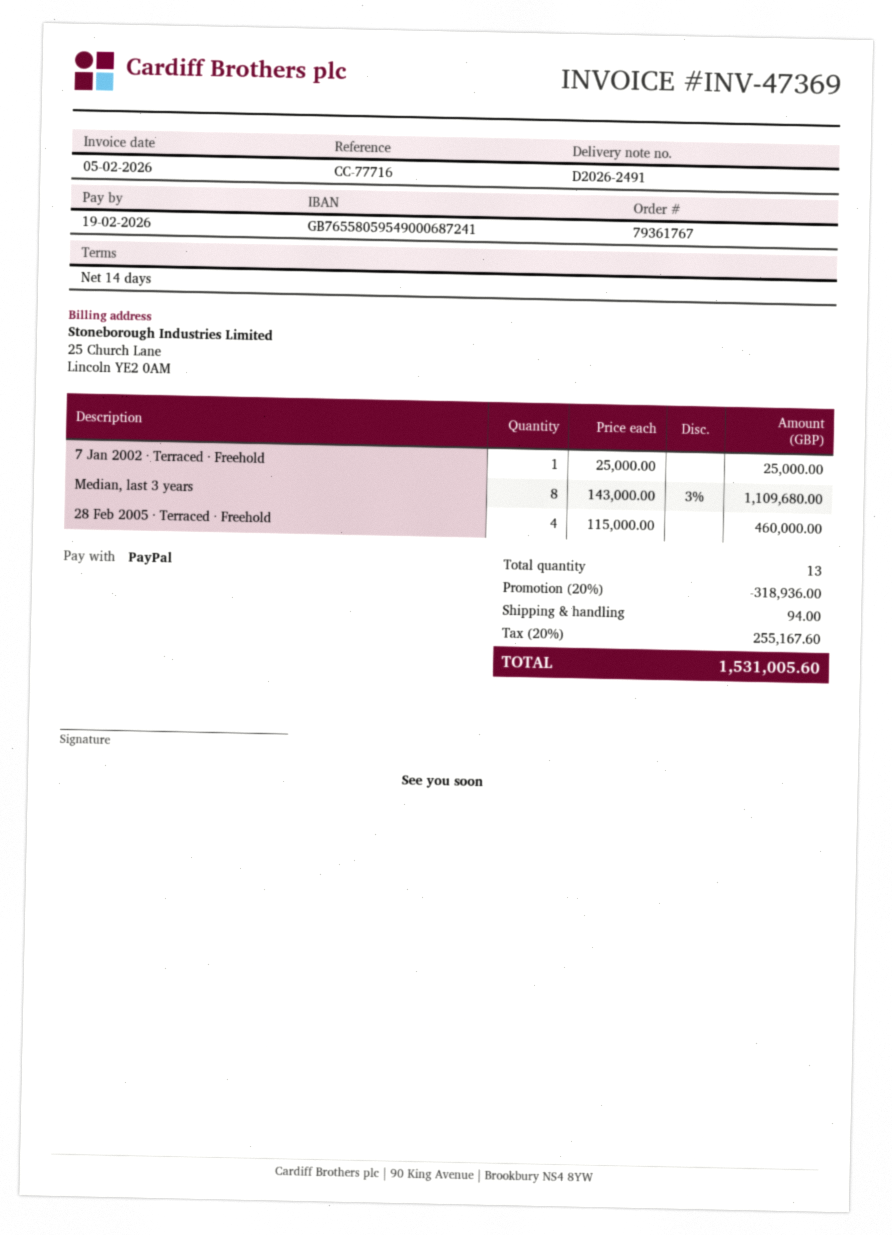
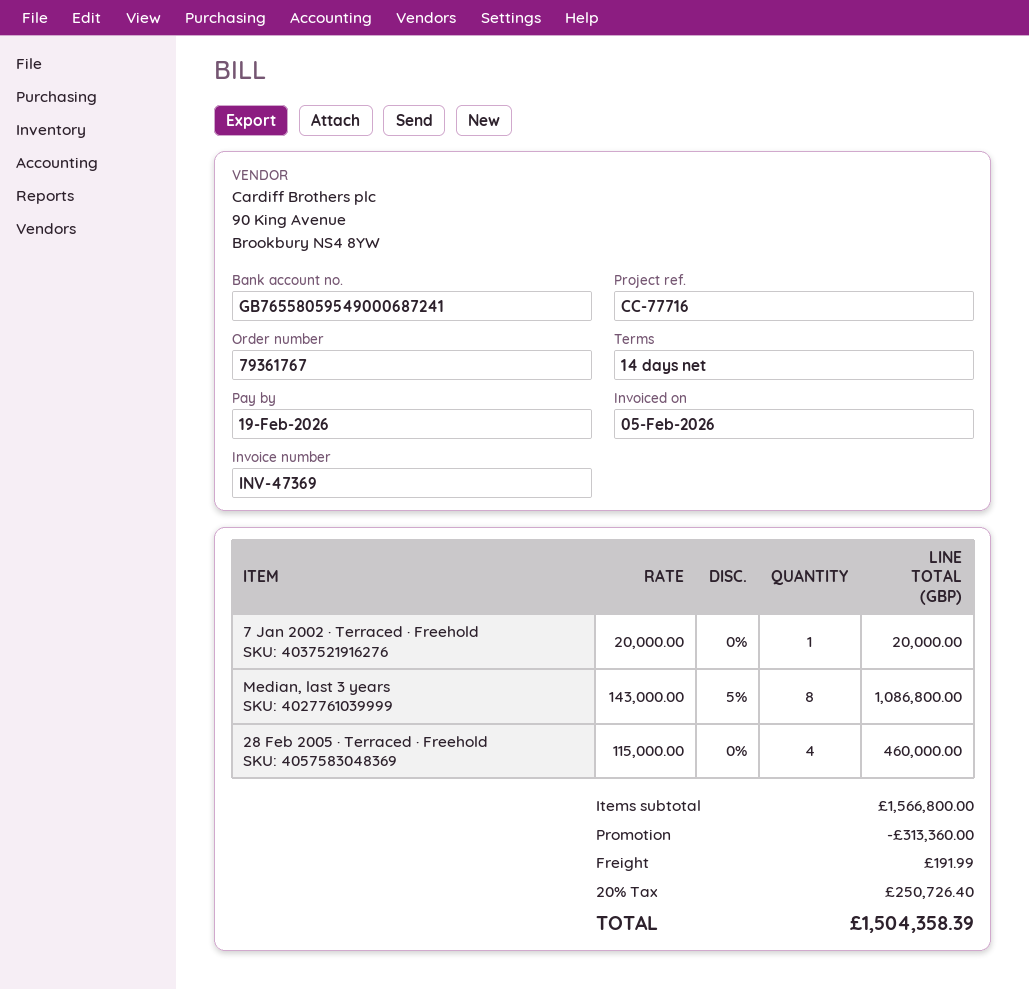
7 Jan 2002 · Terraced · Freehold: 1 x 25000.00 = 25000.00 -> 1 x 20000.00 = 20000.00
Median, last 3 years: 8 x 143000.00 - 3% = 1109680.00 -> 8 x 143000.00 - 5% = 1086800.00
discount: 318936.00 -> 313360.00
shipping: 94.00 -> 191.99
tax: 20% = 255167.60 -> 20% = 250726.40
total: 1531005.60 -> 1504358.39

